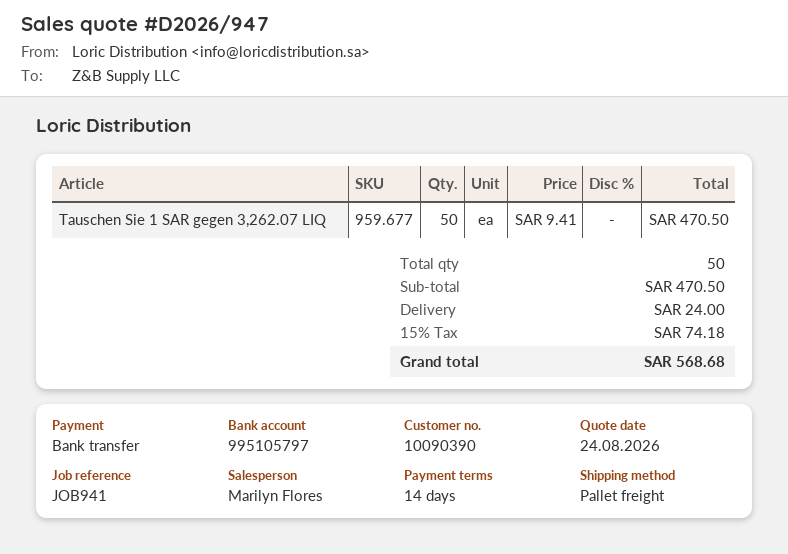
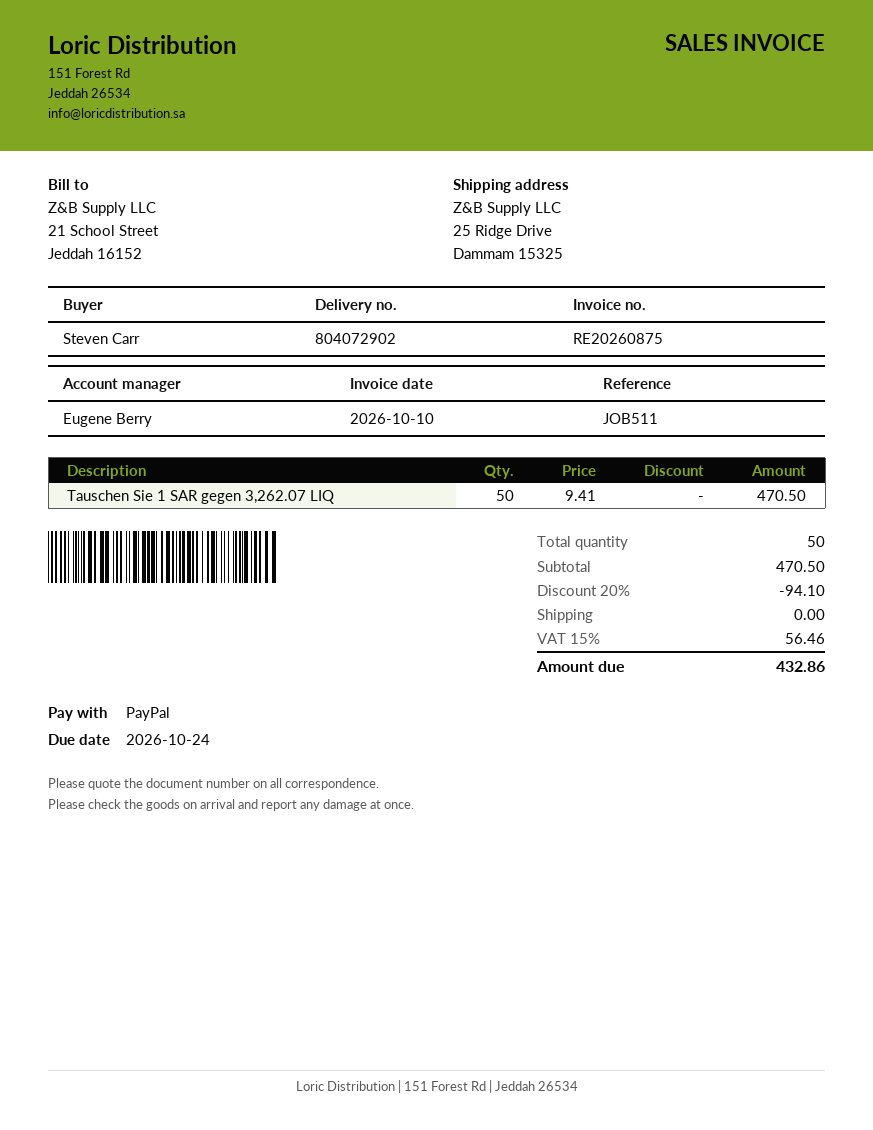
reference: JOB941 -> JOB511
sales rep: Marilyn Flores -> Eugene Berry
payment method: bank transfer -> PayPal
discount: none -> 20% = 94.10
shipping: 24.00 -> 0.00
tax: 15% = 74.18 -> 15% = 56.46
total: 568.68 -> 432.86

